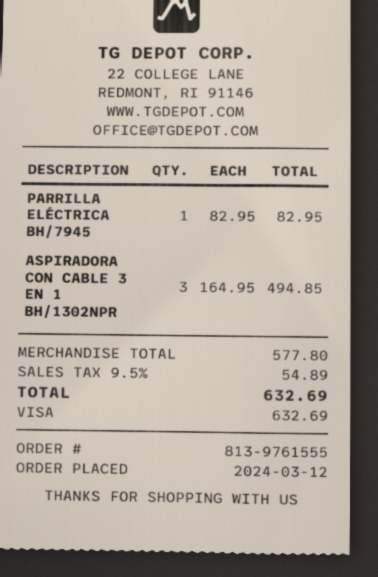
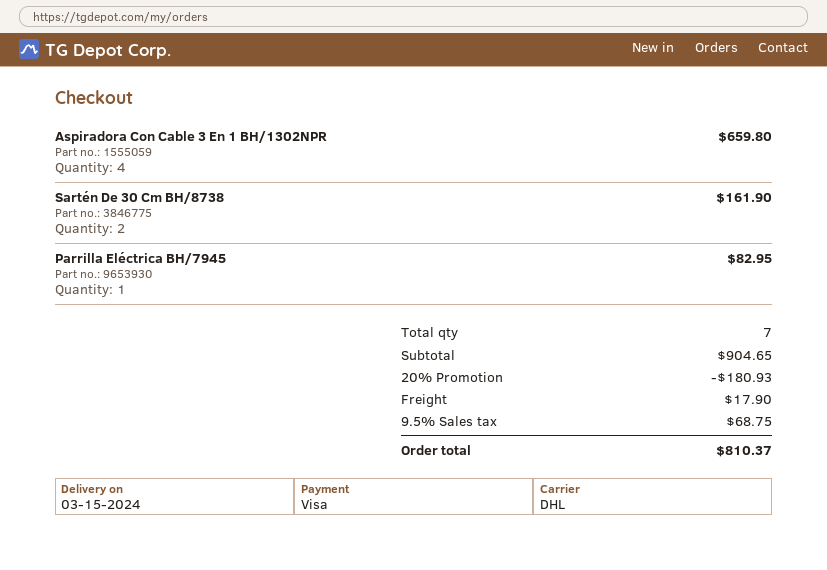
ASPIRADORA CON CABLE 3 EN 1 BH/1302NPR: 3 for 494.85 -> 4 for 659.80
Sartén De 30 Cm BH/8738: none -> 2 for 161.90
subtotal: 577.80 -> 904.65
discount: none -> 20% = 180.93
shipping: none -> 17.90
tax: 9.5% = 54.89 -> 9.5% = 68.75
total: 632.69 -> 810.37

